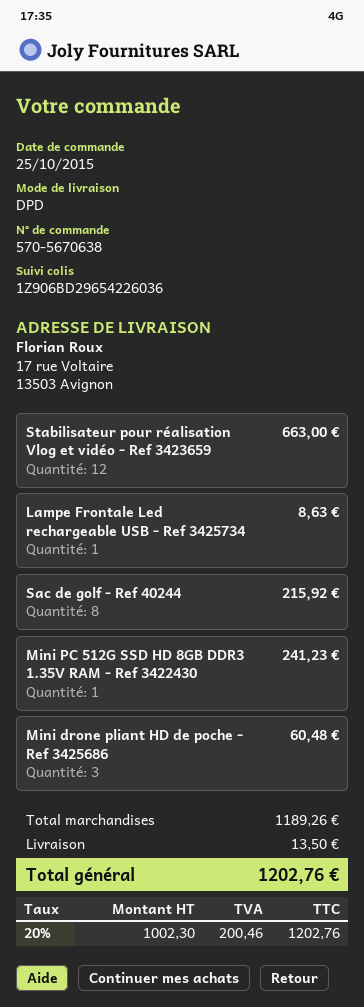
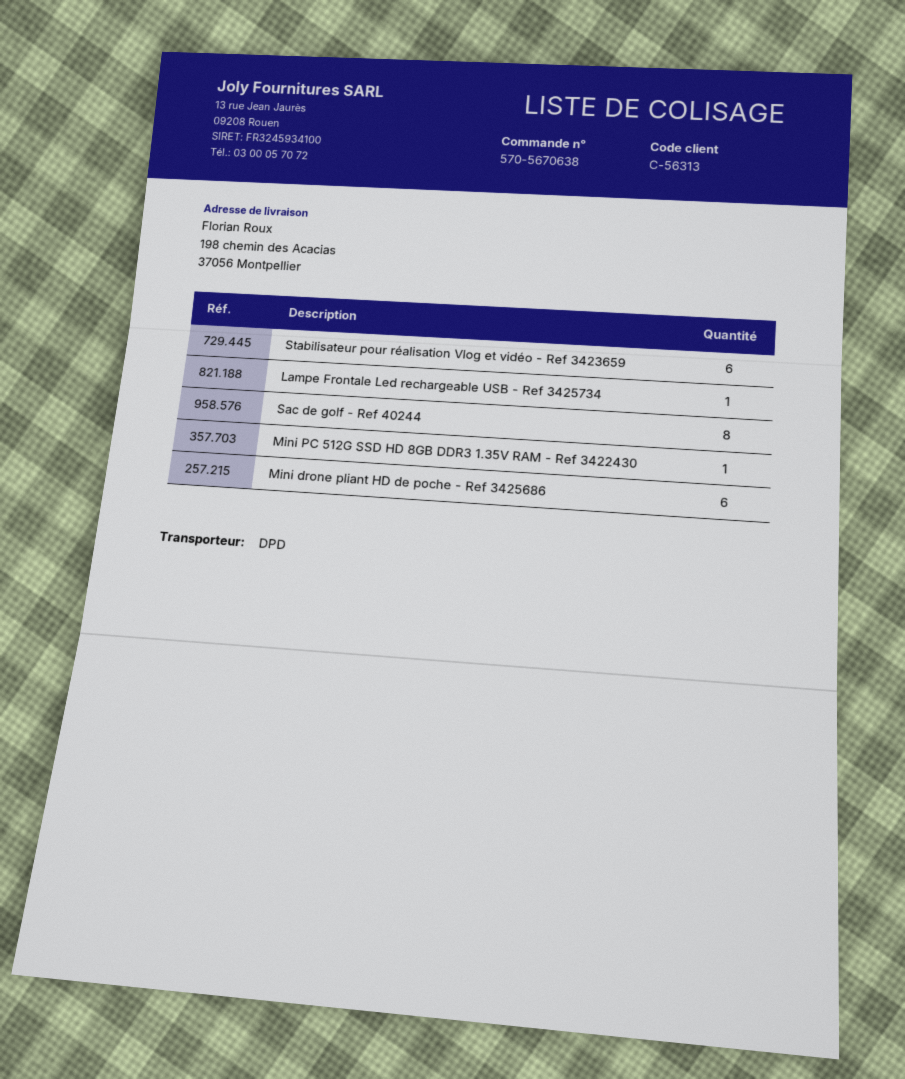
ship to: 17 rue Voltaire, 13503 Avignon -> 198 chemin des Acacias, 37056 Montpellier
Stabilisateur pour réalisation Vlog et vidéo - Ref 3423659: 12 -> 6
Mini drone pliant HD de poche - Ref 3425686: 3 -> 6

